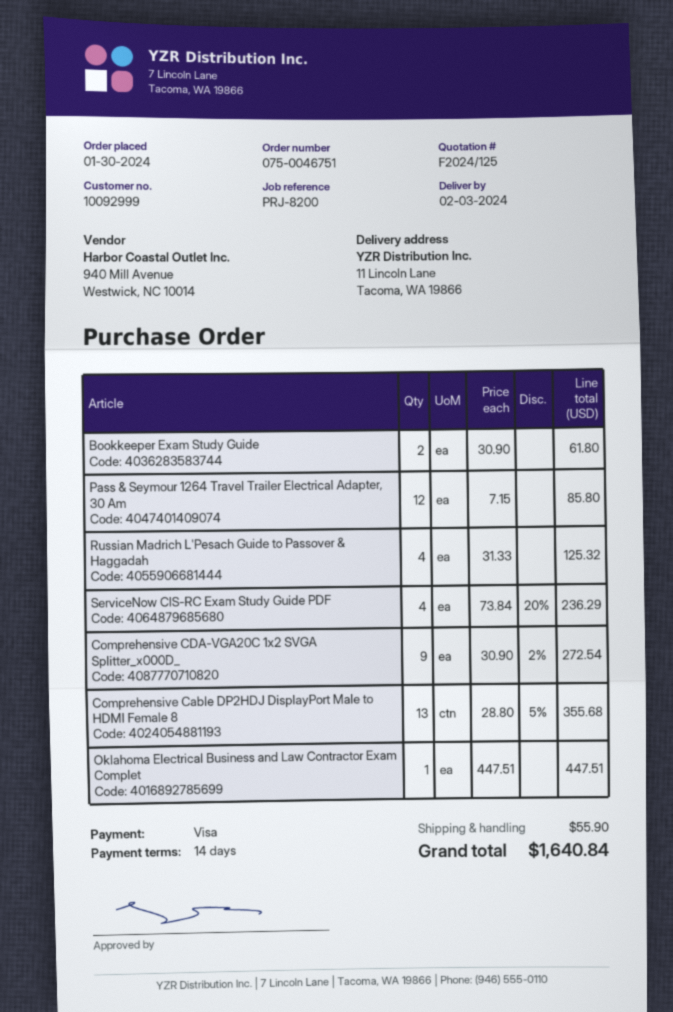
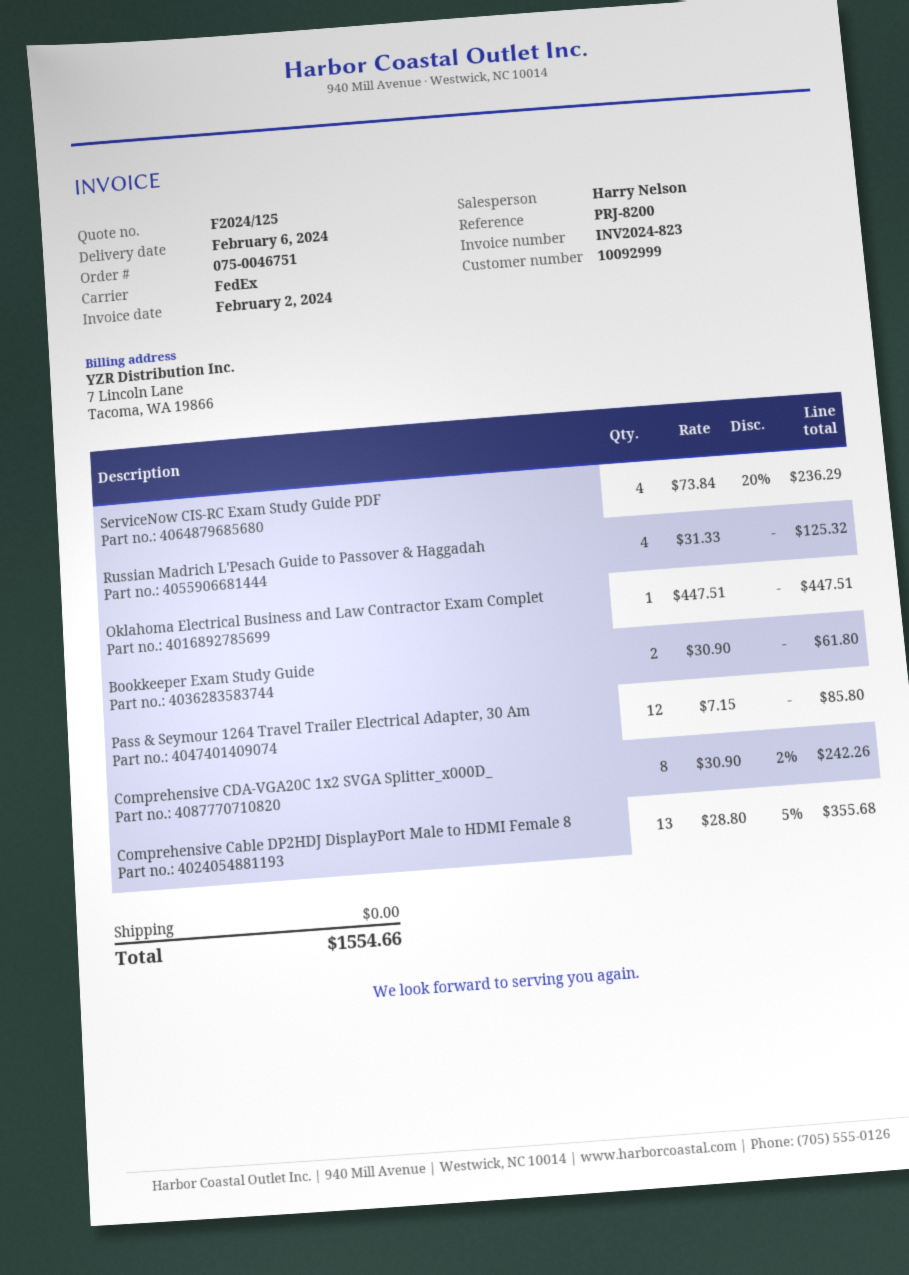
delivery date: 2024-02-03 -> 2024-02-06
Comprehensive CDA-VGA20C 1x2 SVGA Splitter_x000D_: 9 x 30.90 - 2% = 272.54 -> 8 x 30.90 - 2% = 242.26
shipping: 55.90 -> 0.00
total: 1640.84 -> 1554.66

